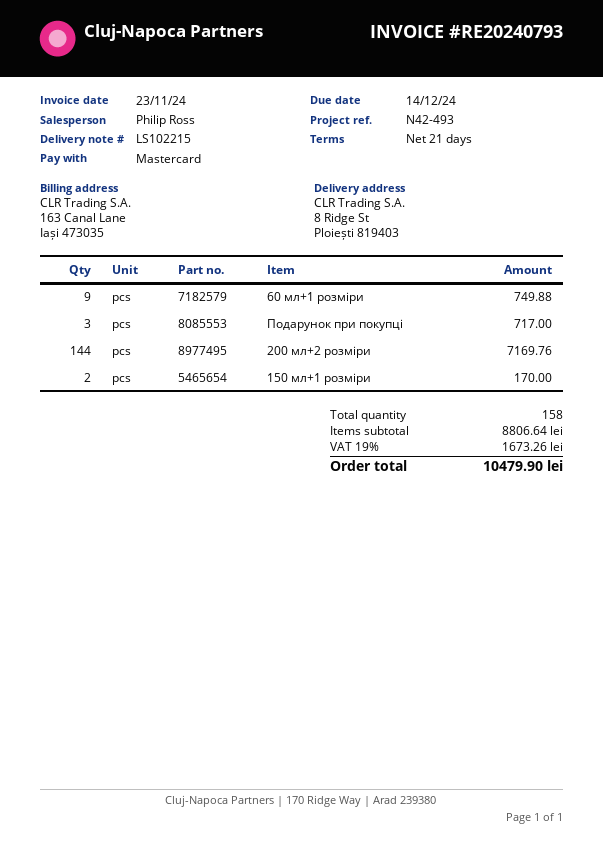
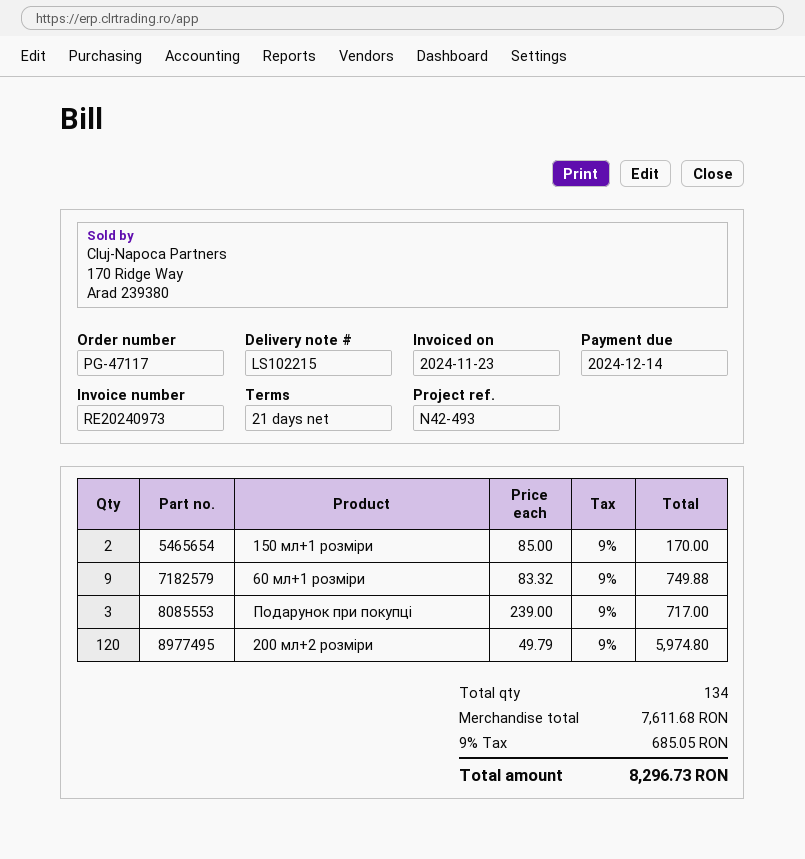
invoice number: RE20240793 -> RE20240973
200 мл+2 розміри: 144 for 7169.76 -> 120 for 5974.80
total quantity: 158 -> 134
subtotal: 8806.64 -> 7611.68
tax: 19% = 1673.26 -> 9% = 685.05
total: 10479.90 -> 8296.73

